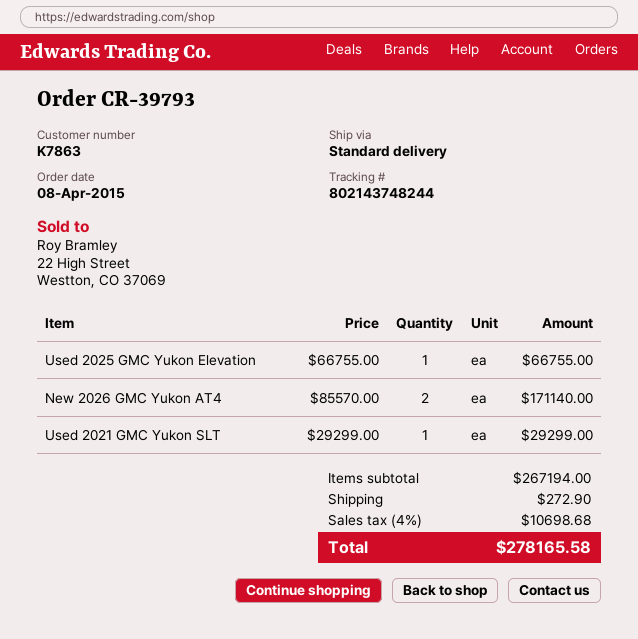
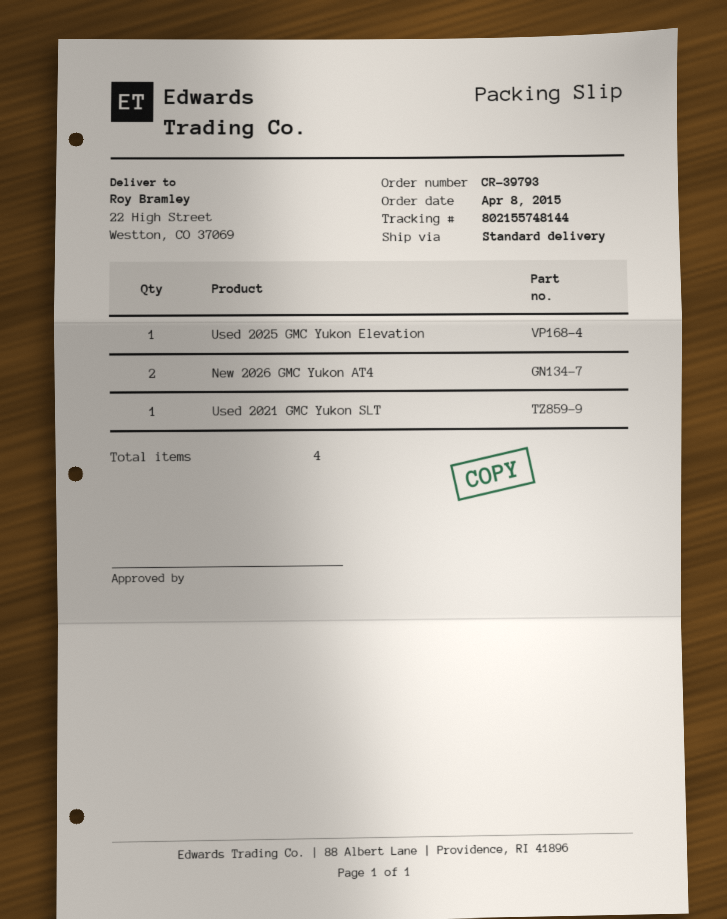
tracking number: 802143748244 -> 802155748144

